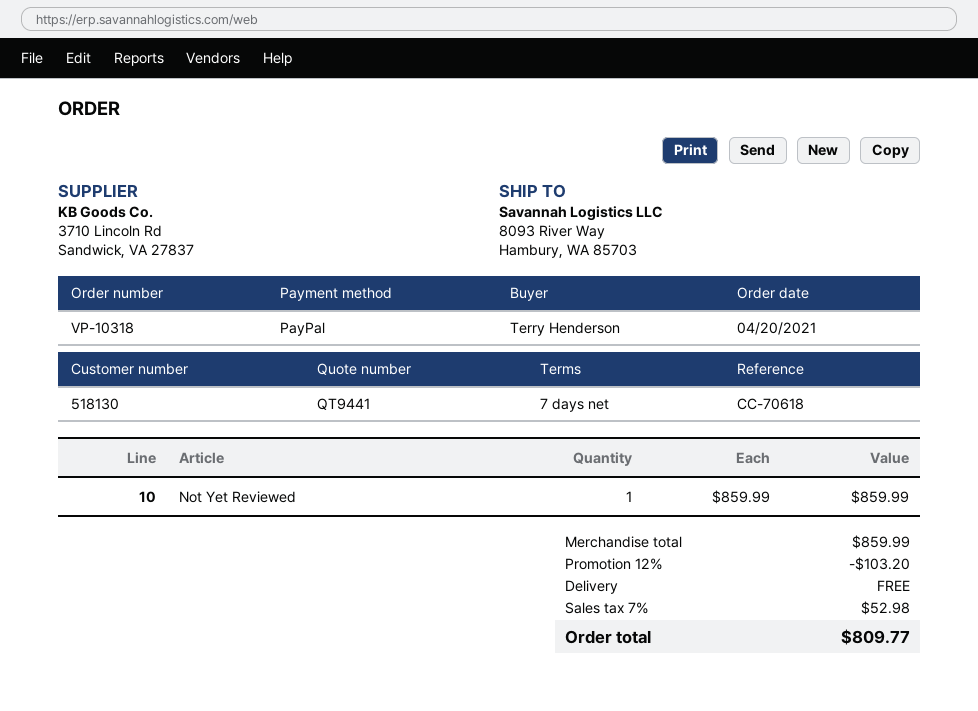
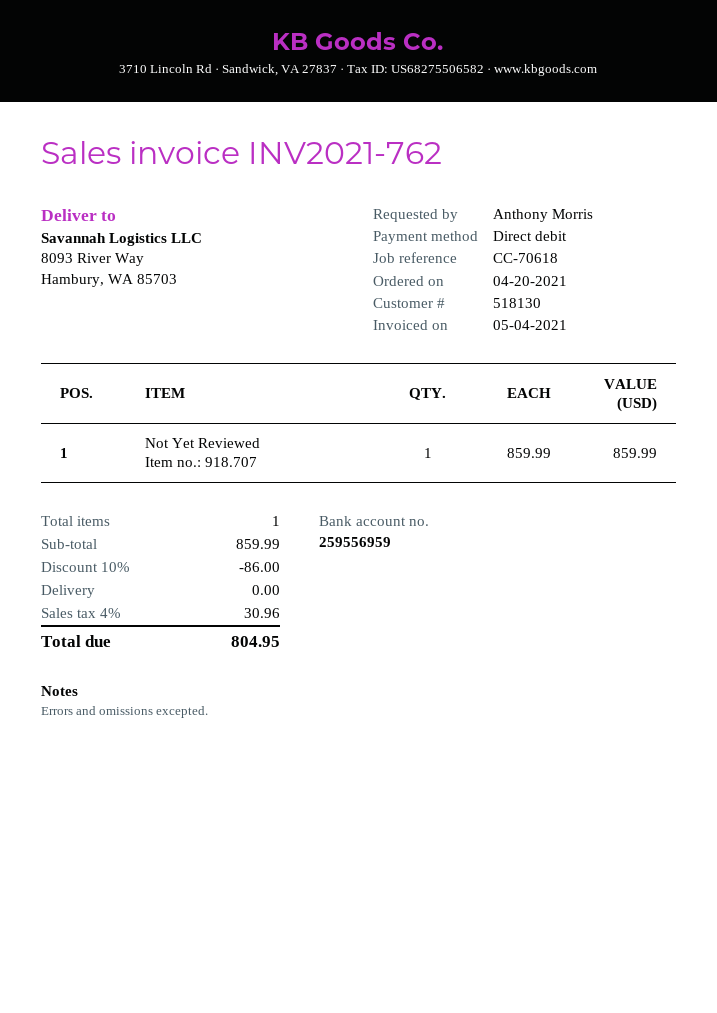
ordered by: Terry Henderson -> Anthony Morris
payment method: PayPal -> direct debit
discount: 12% = 103.20 -> 10% = 86.00
tax: 7% = 52.98 -> 4% = 30.96
total: 809.77 -> 804.95

